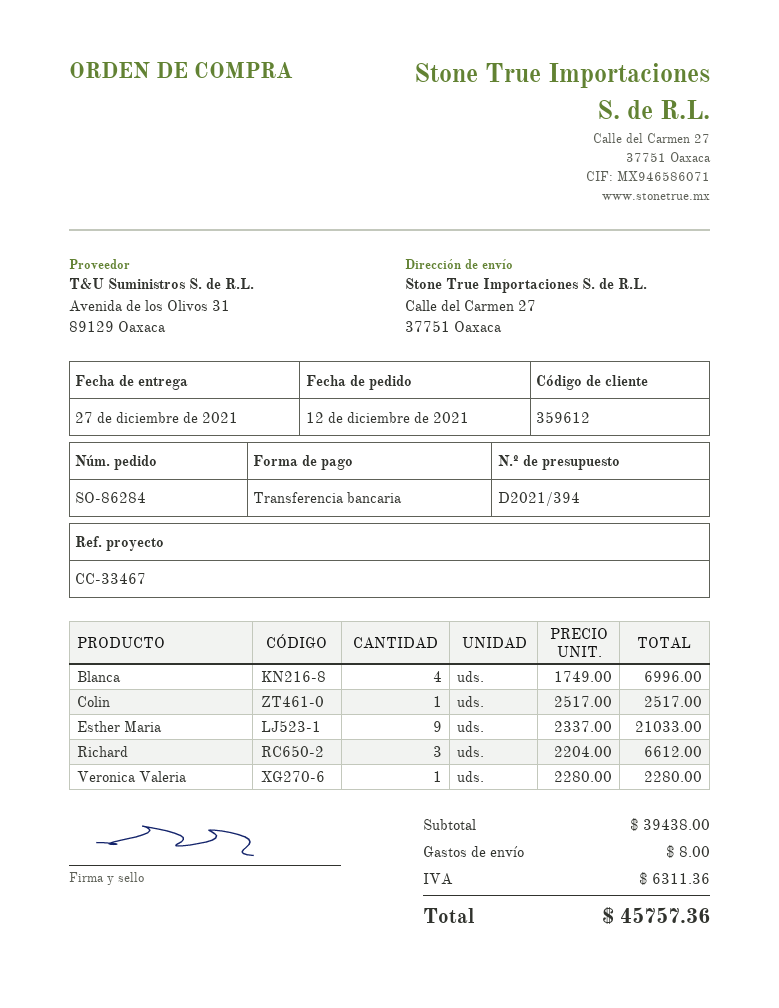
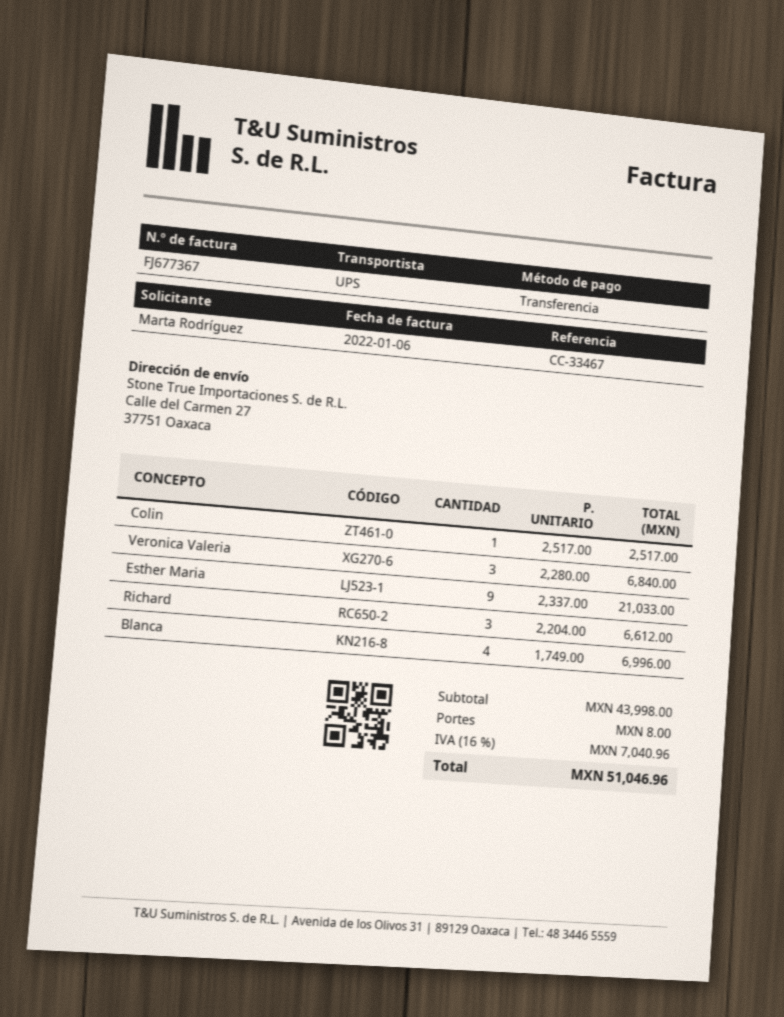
Veronica Valeria: 1 x 2280.00 = 2280.00 -> 3 x 2280.00 = 6840.00
subtotal: 39438.00 -> 43998.00
tax: 6311.36 -> 7040.96
total: 45757.36 -> 51046.96

